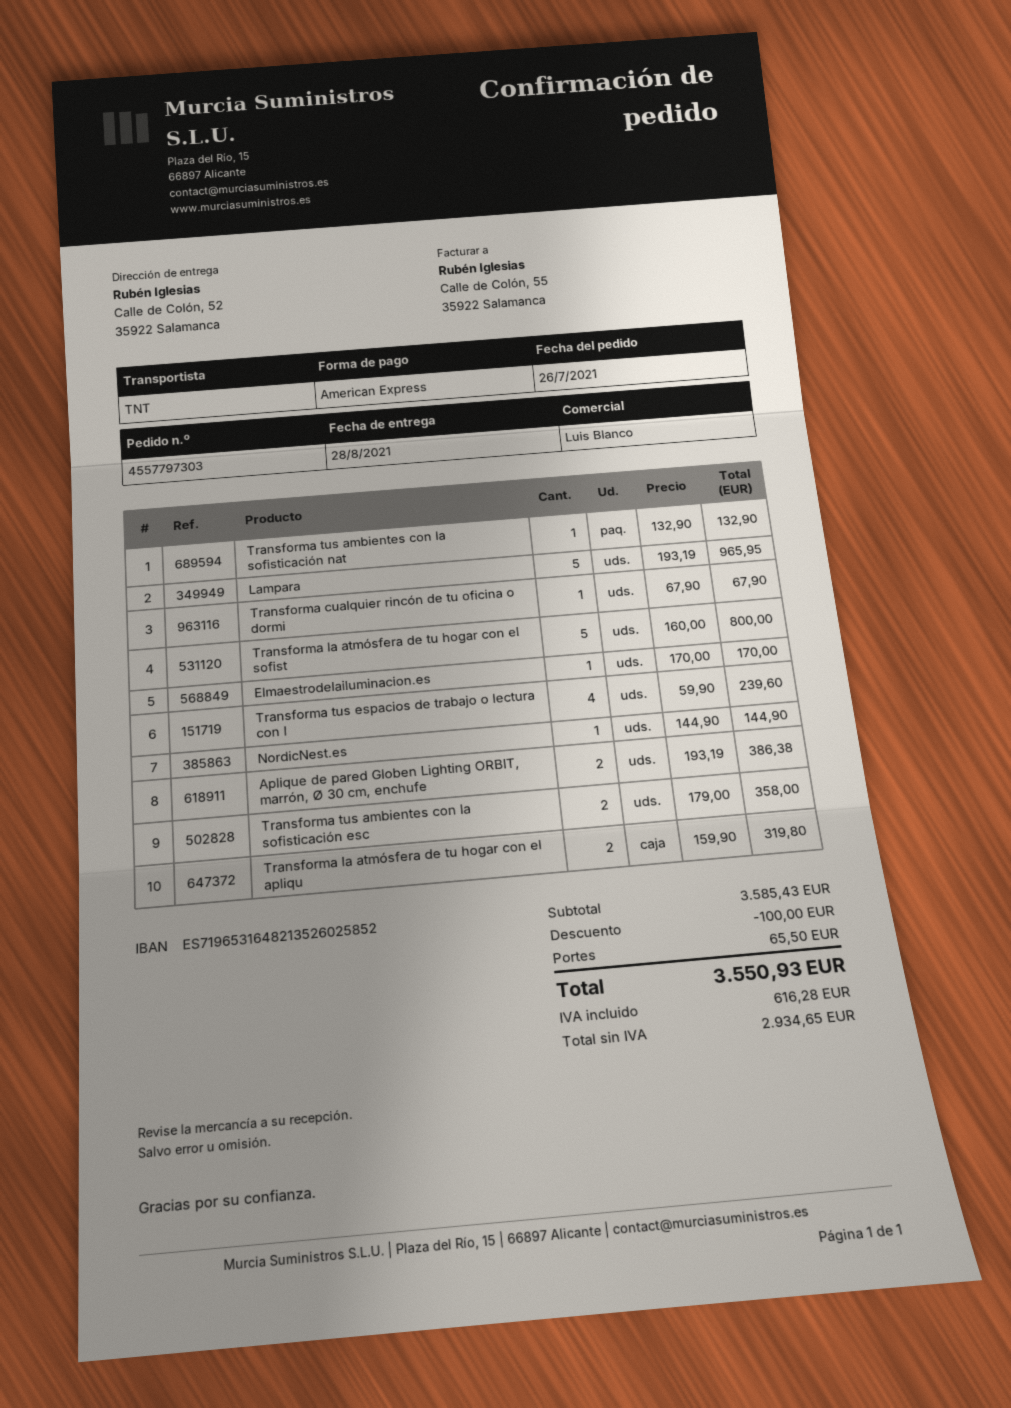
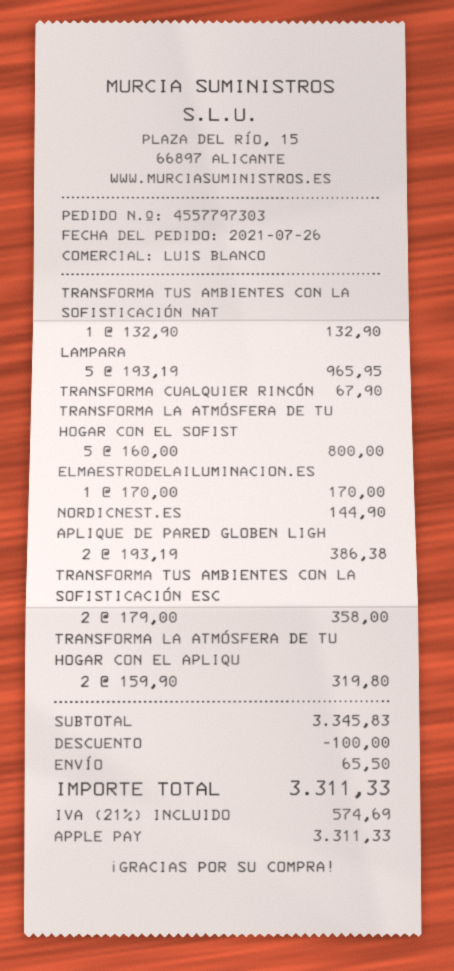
payment method: American Express -> Apple Pay
Transforma tus espacios de trabajo o lectura con l: 4 x 59.90 = 239.60 -> none
subtotal: 3585.43 -> 3345.83
tax: 616.28 -> 574.69
total: 3550.93 -> 3311.33

